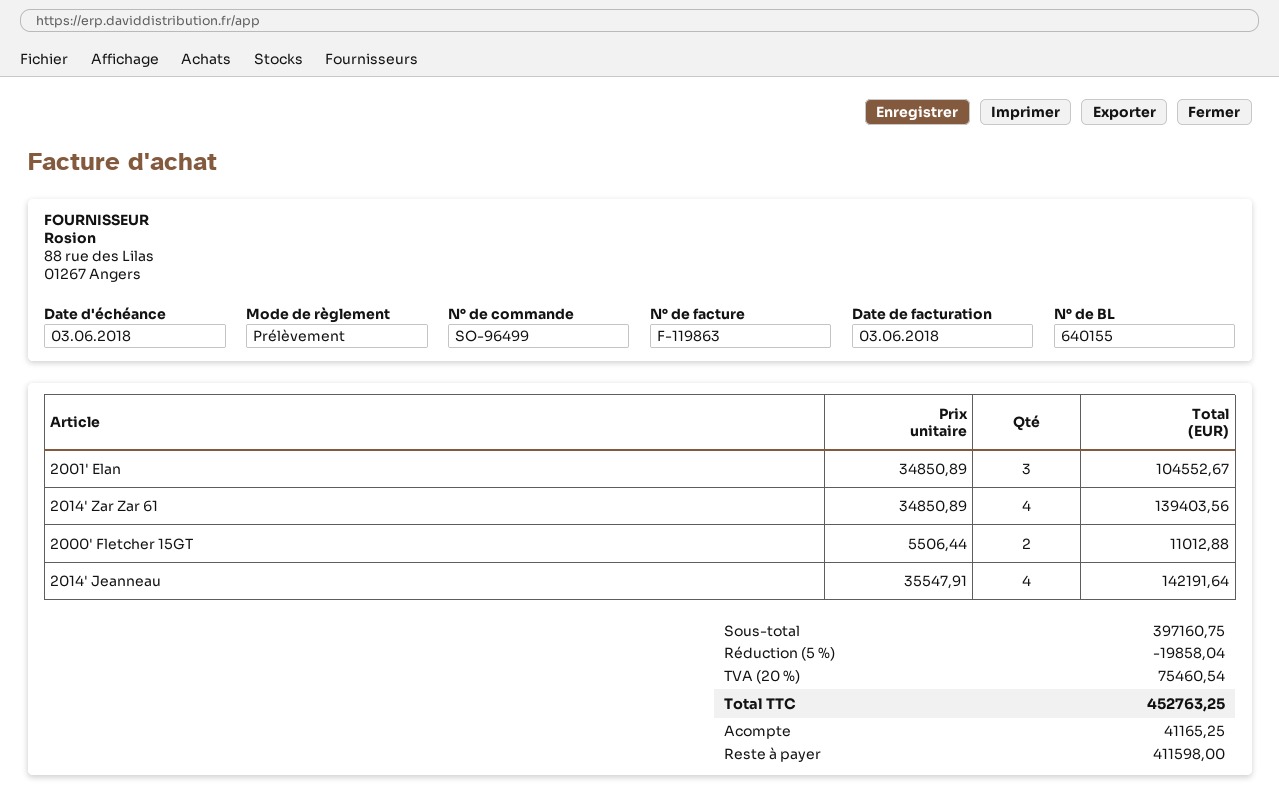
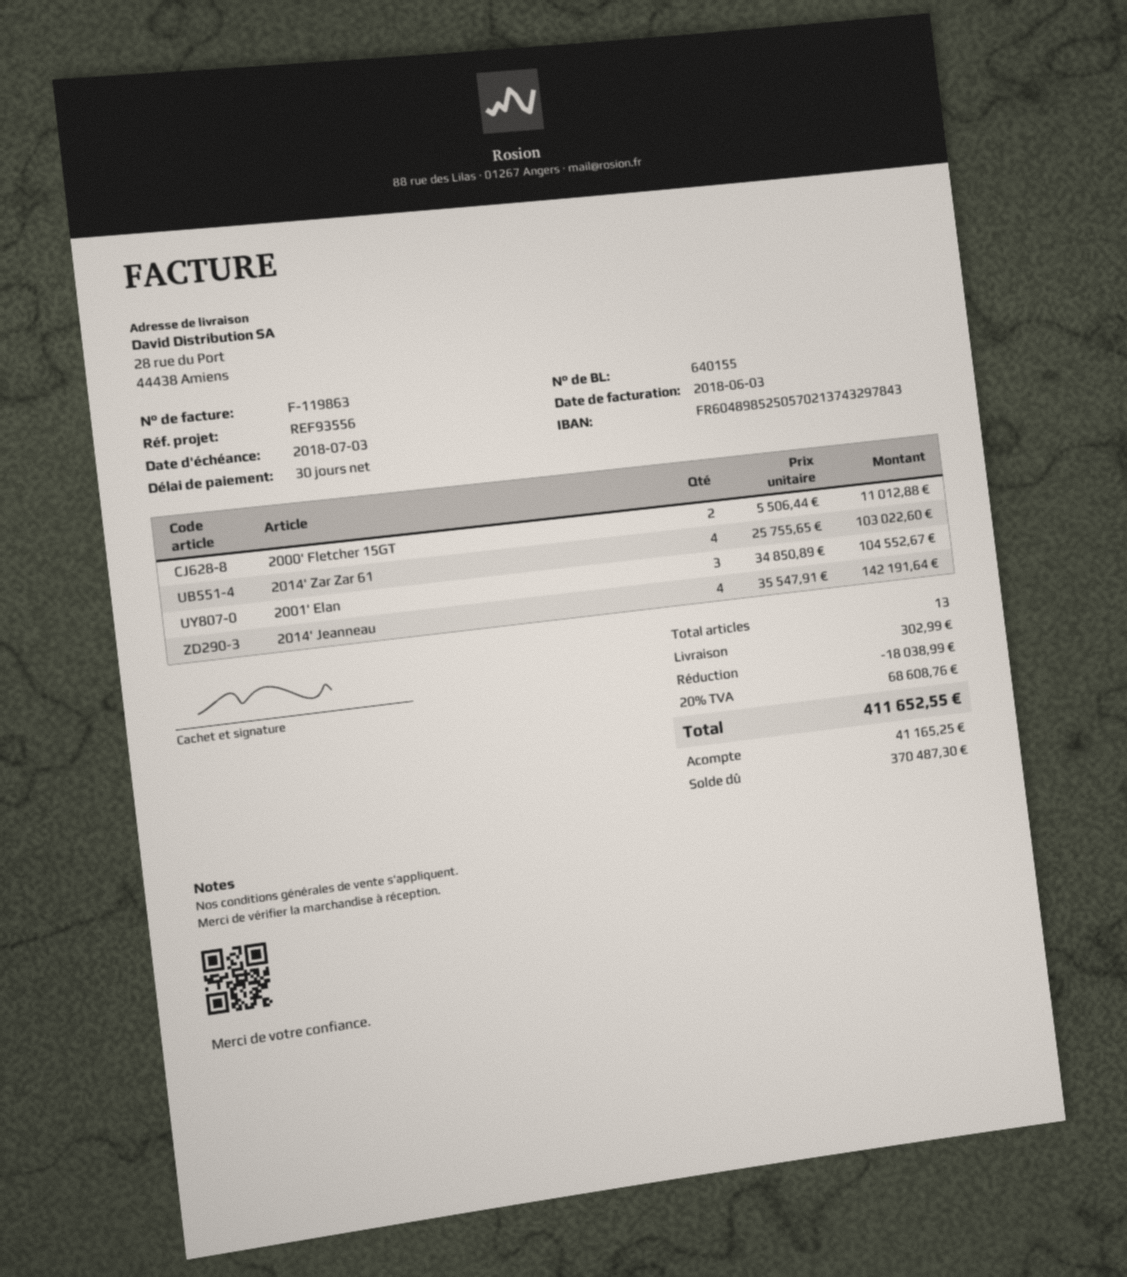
due date: 2018-06-03 -> 2018-07-03
2014' Zar Zar 61: 4 x 34850.89 = 139403.56 -> 4 x 25755.65 = 103022.60
discount: 19858.04 -> 18038.99
shipping: none -> 302.99
tax: 20% = 75460.54 -> 20% = 68608.76
total: 452763.25 -> 411652.55
balance: 411598.00 -> 370487.30

